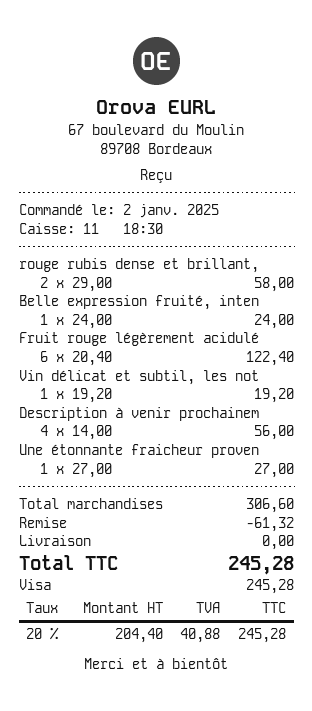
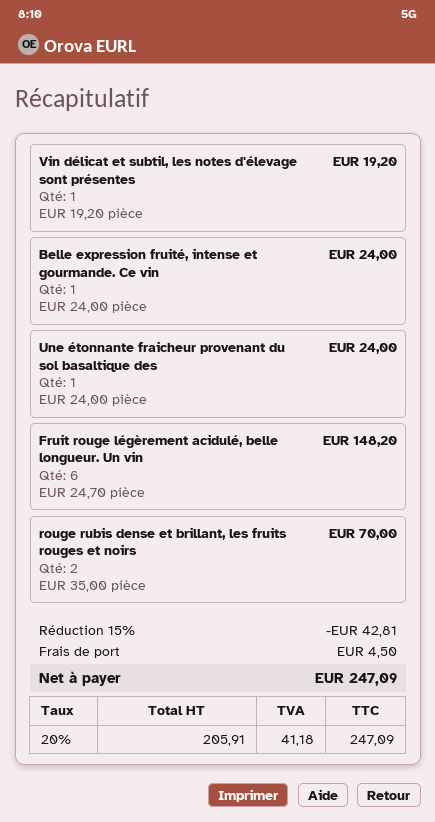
rouge rubis dense et brillant,: 2 x 29.00 = 58.00 -> 2 x 35.00 = 70.00
Fruit rouge légèrement acidulé: 6 x 20.40 = 122.40 -> 6 x 24.70 = 148.20
Description à venir prochainem: 4 x 14.00 = 56.00 -> none
Une étonnante fraicheur proven: 1 x 27.00 = 27.00 -> 1 x 24.00 = 24.00
discount: 61.32 -> 42.81
shipping: 0.00 -> 4.50
net: 204.40 -> 205.91
tax: 20% = 40.88 -> 20% = 41.18
total: 245.28 -> 247.09

